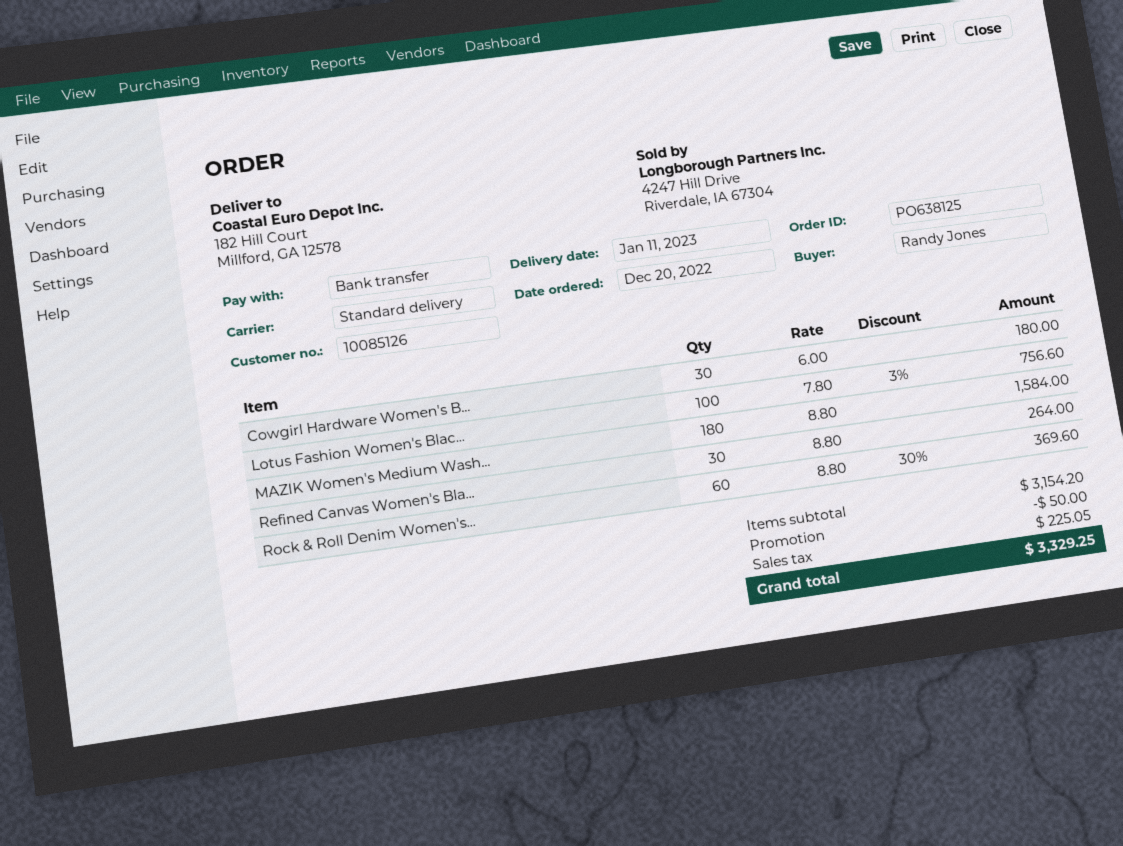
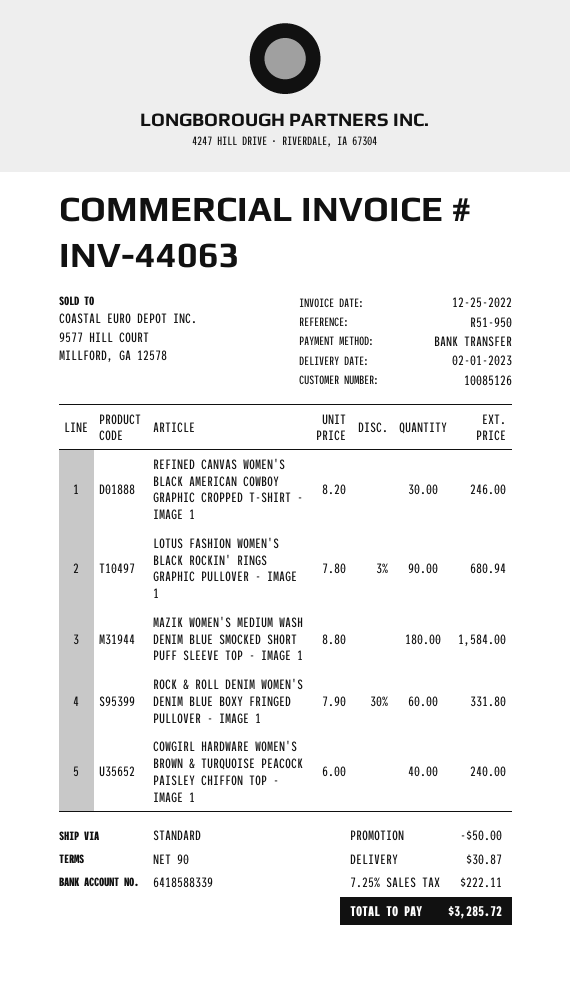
delivery date: 2023-01-11 -> 2023-02-01
Cowgirl Hardware Women's B...: 30 x 6.00 = 180.00 -> 40 x 6.00 = 240.00
Lotus Fashion Women's Blac...: 100 x 7.80 - 3% = 756.60 -> 90 x 7.80 - 3% = 680.94
Refined Canvas Women's Bla...: 30 x 8.80 = 264.00 -> 30 x 8.20 = 246.00
Rock & Roll Denim Women's...: 60 x 8.80 - 30% = 369.60 -> 60 x 7.90 - 30% = 331.80
shipping: none -> 30.87
tax: 225.05 -> 222.11
total: 3329.25 -> 3285.72

